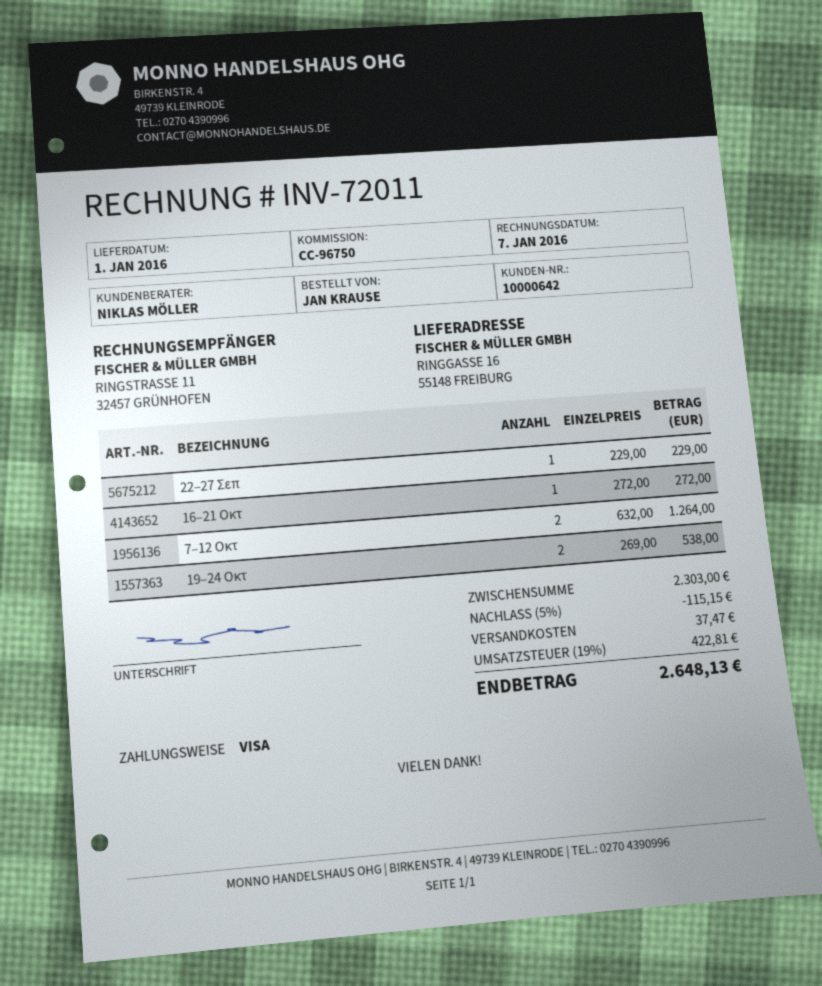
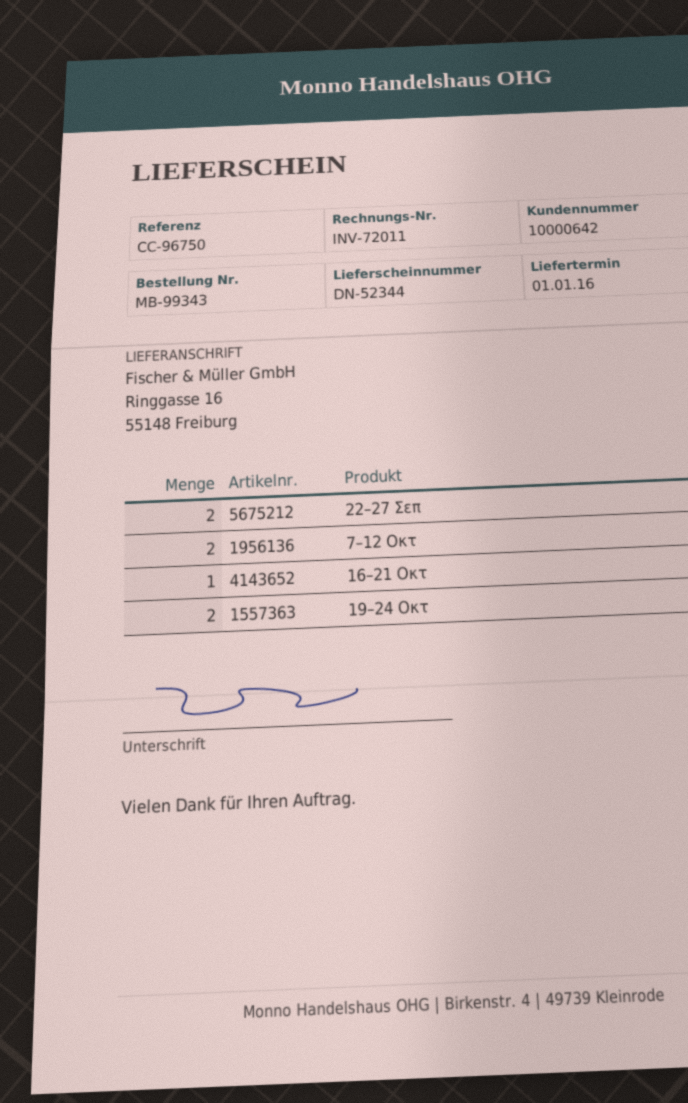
22–27 Σεπ: 1 -> 2

